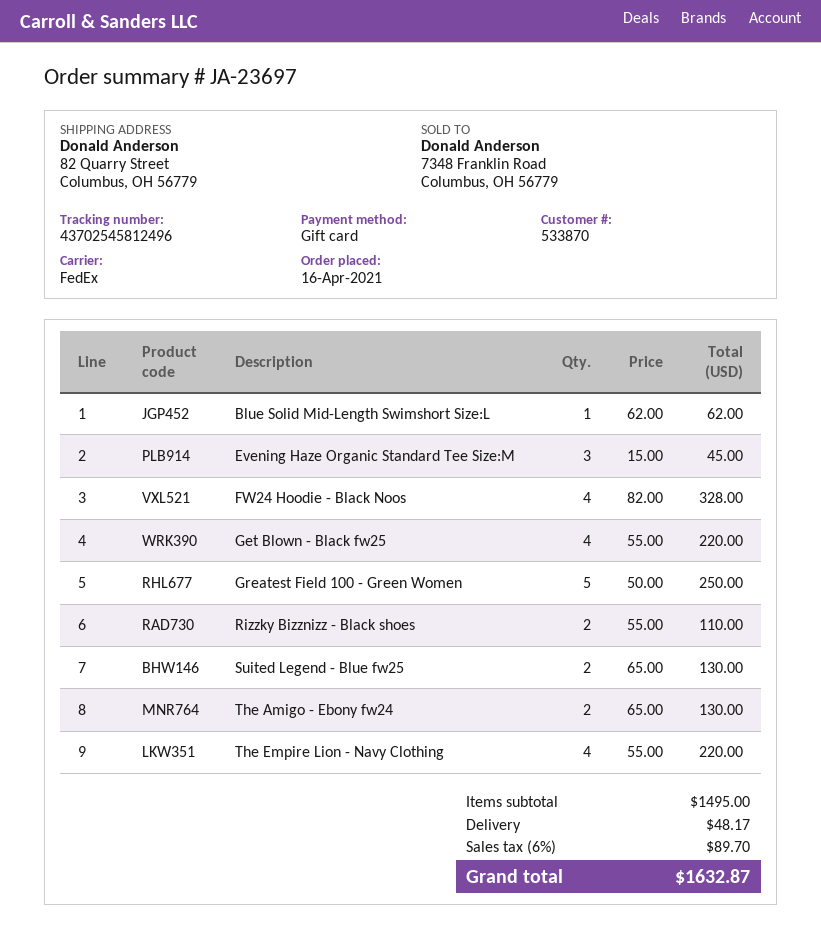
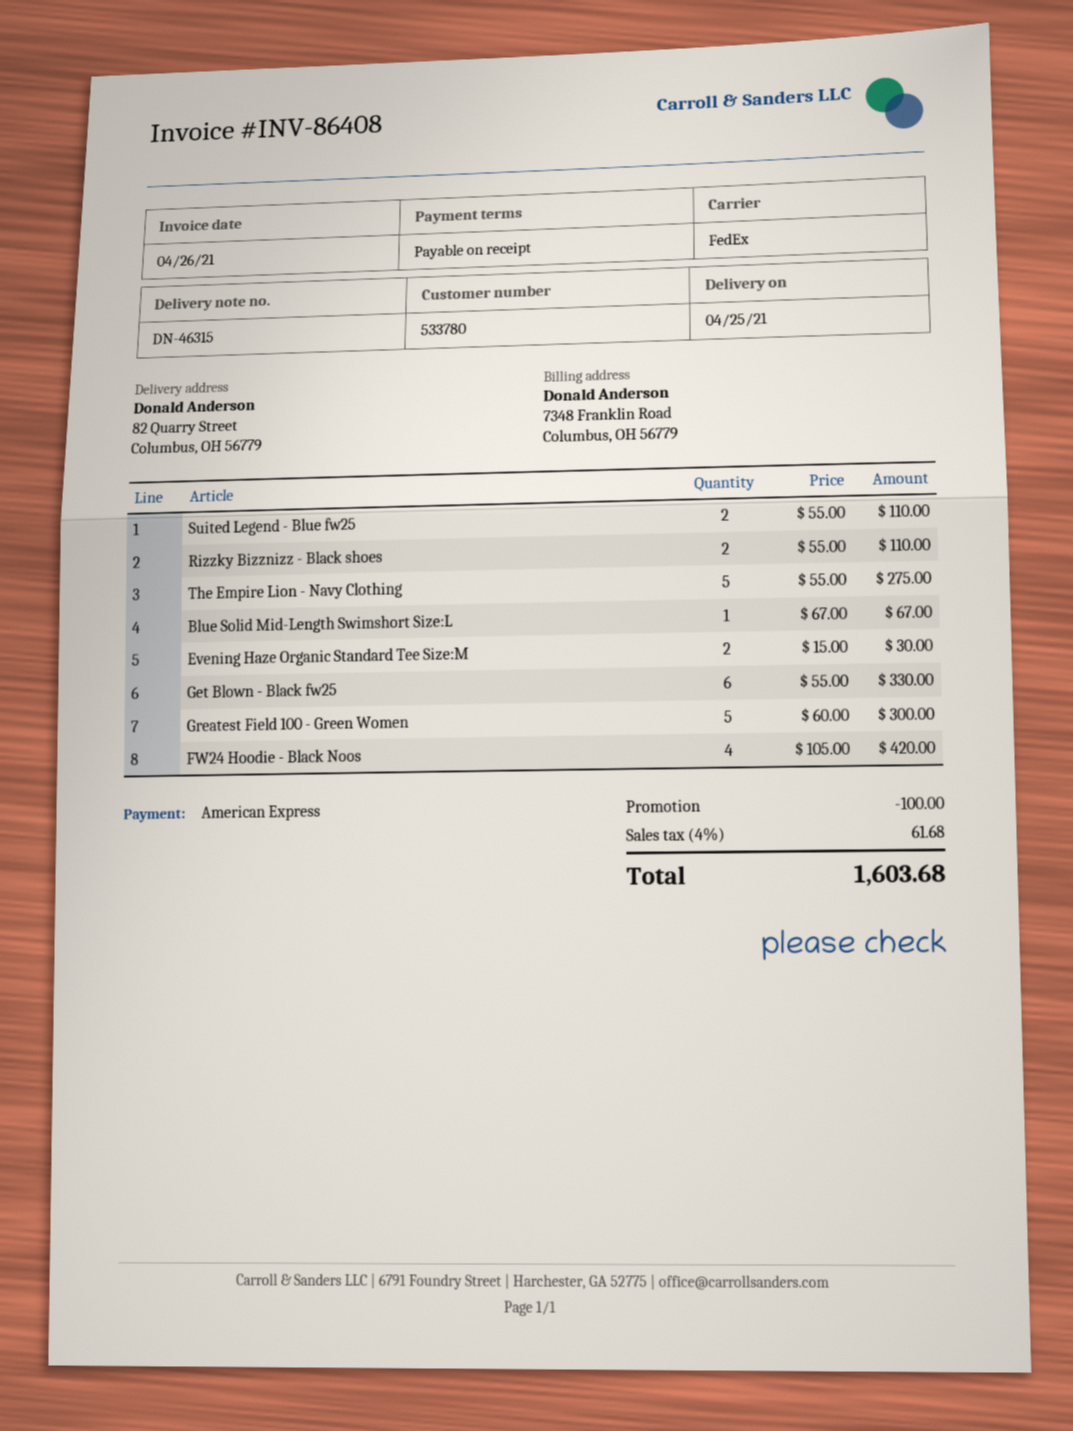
customer number: 533870 -> 533780
payment method: gift card -> American Express
Blue Solid Mid-Length Swimshort Size:L: 1 x 62.00 = 62.00 -> 1 x 67.00 = 67.00
Evening Haze Organic Standard Tee Size:M: 3 x 15.00 = 45.00 -> 2 x 15.00 = 30.00
FW24 Hoodie - Black Noos: 4 x 82.00 = 328.00 -> 4 x 105.00 = 420.00
Get Blown - Black fw25: 4 x 55.00 = 220.00 -> 6 x 55.00 = 330.00
Greatest Field 100 - Green Women: 5 x 50.00 = 250.00 -> 5 x 60.00 = 300.00
Suited Legend - Blue fw25: 2 x 65.00 = 130.00 -> 2 x 55.00 = 110.00
The Amigo - Ebony fw24: 2 x 65.00 = 130.00 -> none
The Empire Lion - Navy Clothing: 4 x 55.00 = 220.00 -> 5 x 55.00 = 275.00
discount: none -> 100.00
shipping: 48.17 -> none
tax: 6% = 89.70 -> 4% = 61.68
total: 1632.87 -> 1603.68

